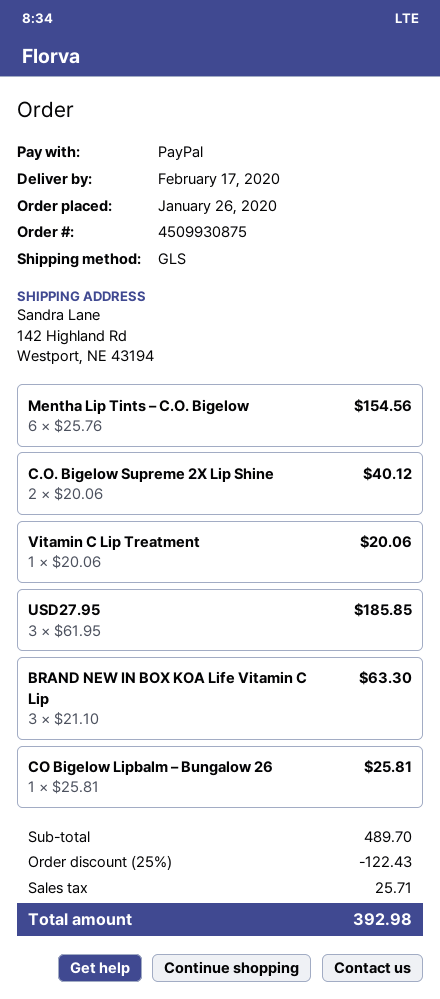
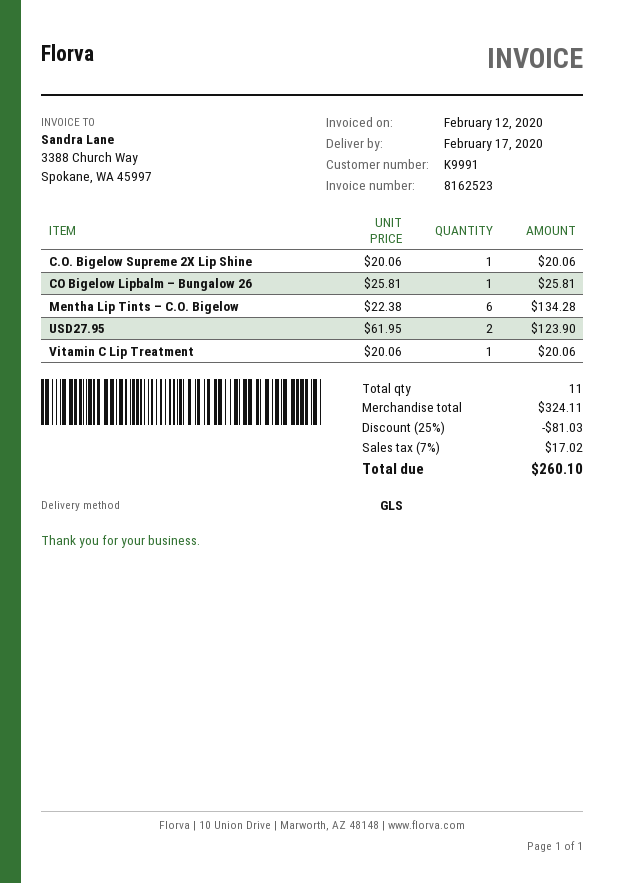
Mentha Lip Tints – C.O. Bigelow: 6 x 25.76 = 154.56 -> 6 x 22.38 = 134.28
C.O. Bigelow Supreme 2X Lip Shine: 2 x 20.06 = 40.12 -> 1 x 20.06 = 20.06
USD27.95: 3 x 61.95 = 185.85 -> 2 x 61.95 = 123.90
BRAND NEW IN BOX KOA Life Vitamin C Lip: 3 x 21.10 = 63.30 -> none
subtotal: 489.70 -> 324.11
discount: 25% = 122.43 -> 25% = 81.03
tax: 25.71 -> 17.02
total: 392.98 -> 260.10

